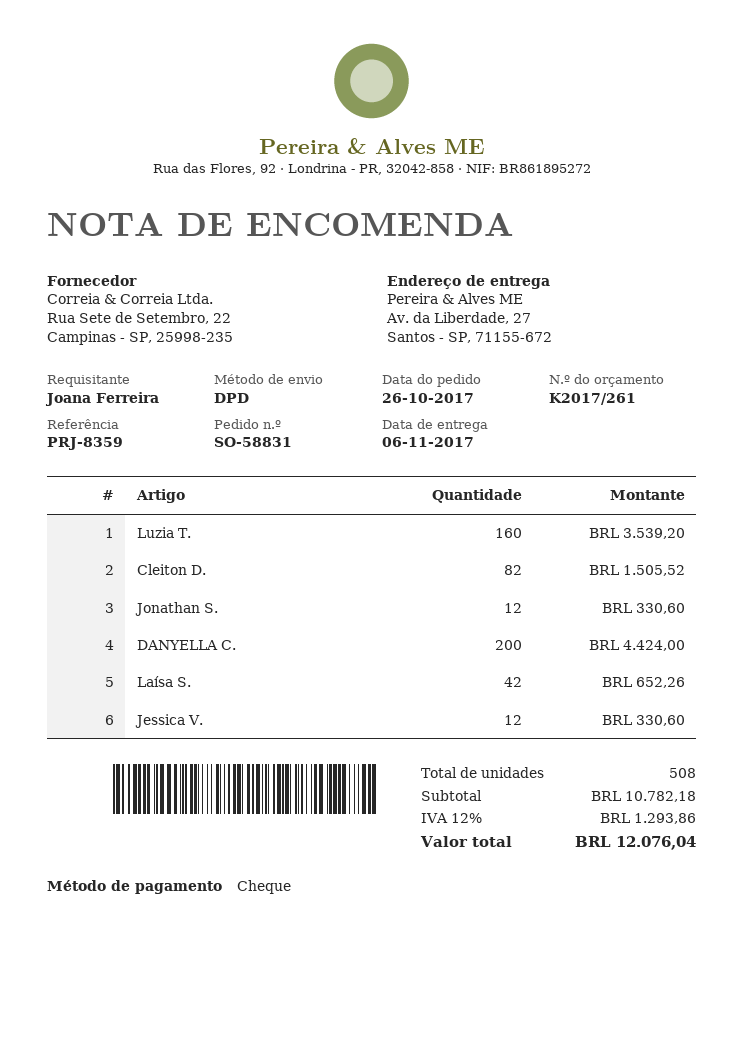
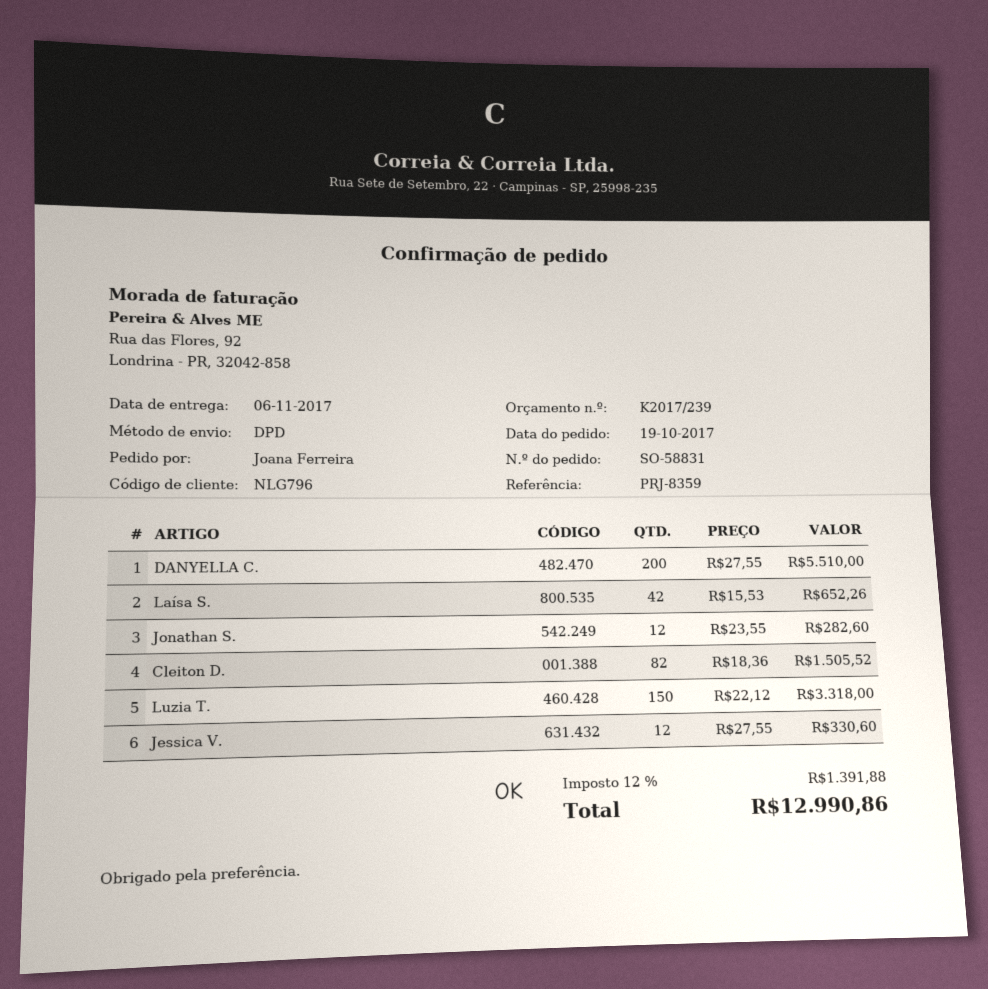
quote number: K2017/261 -> K2017/239
order date: 2017-10-26 -> 2017-10-19
Luzia T.: 160 for 3539.20 -> 150 for 3318.00
Jonathan S.: 12 for 330.60 -> 12 for 282.60
DANYELLA C.: 200 for 4424.00 -> 200 for 5510.00
tax: 12% = 1293.86 -> 12% = 1391.88
total: 12076.04 -> 12990.86

